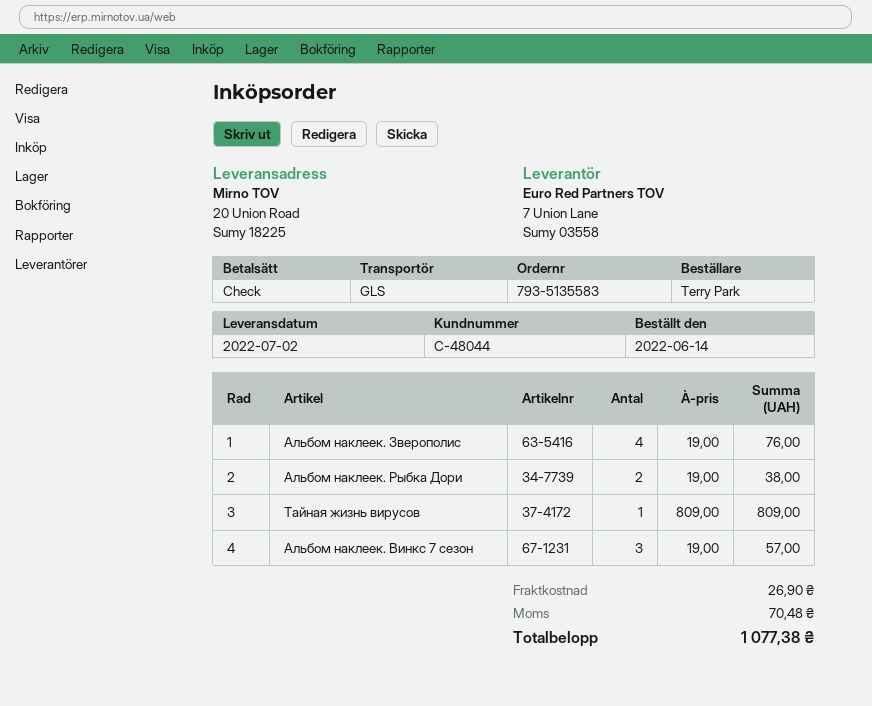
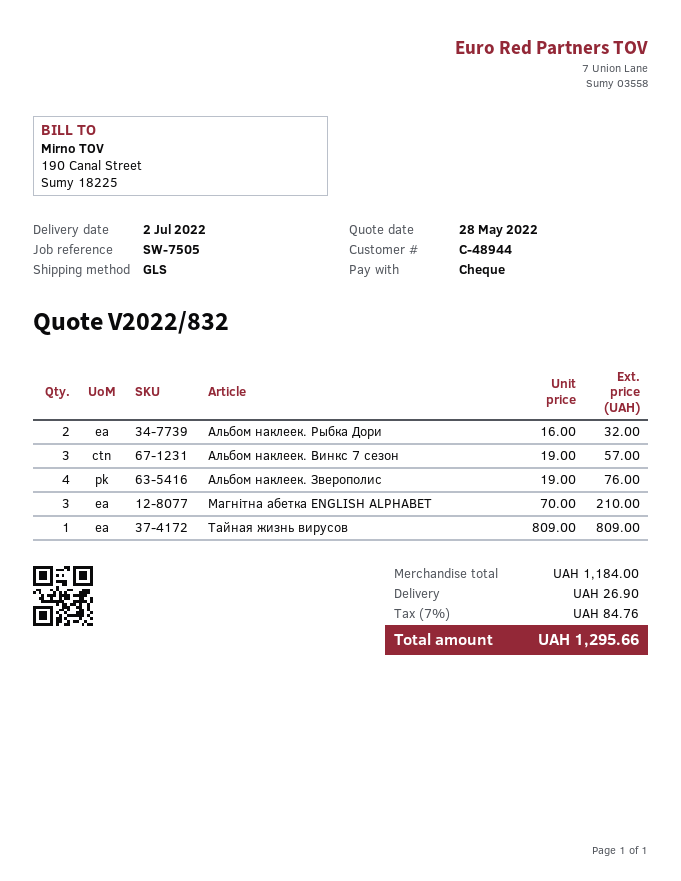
customer number: C-48044 -> C-48944
Альбом наклеек. Рыбка Дори: 2 x 19.00 = 38.00 -> 2 x 16.00 = 32.00
Магнітна абетка ENGLISH ALPHABET: none -> 3 x 70.00 = 210.00
tax: 70.48 -> 84.76
total: 1077.38 -> 1295.66

